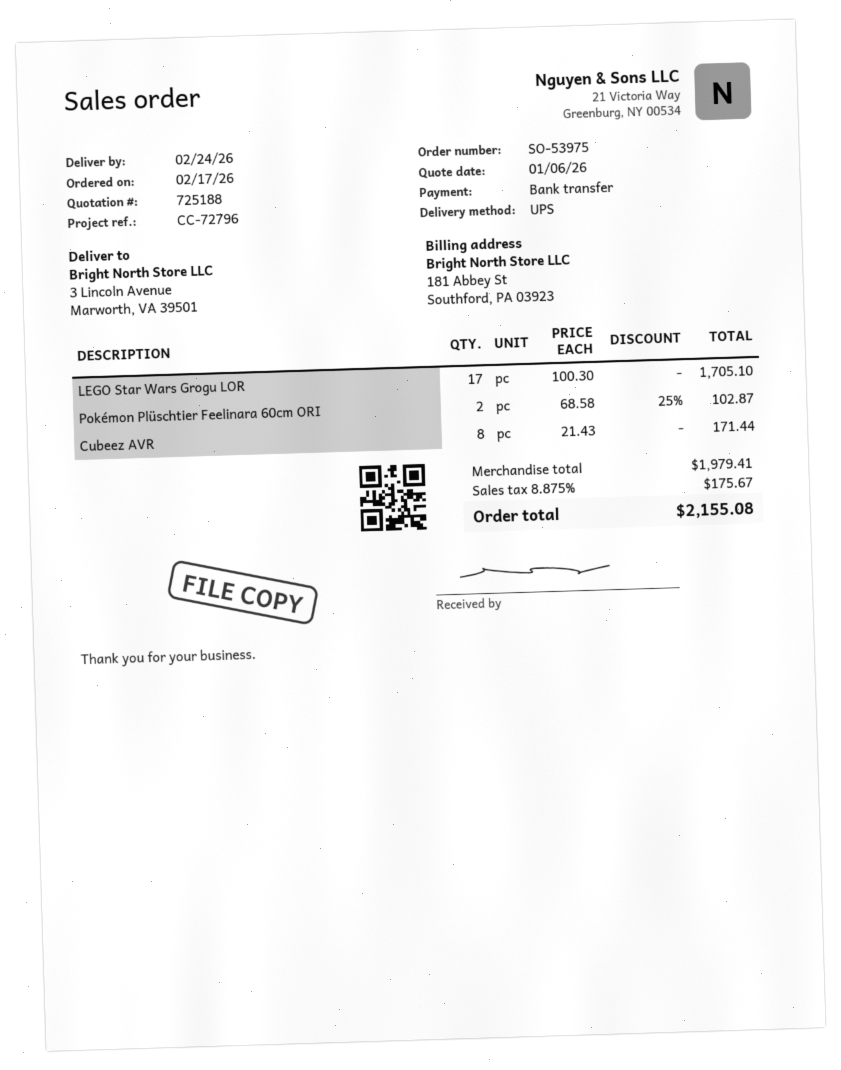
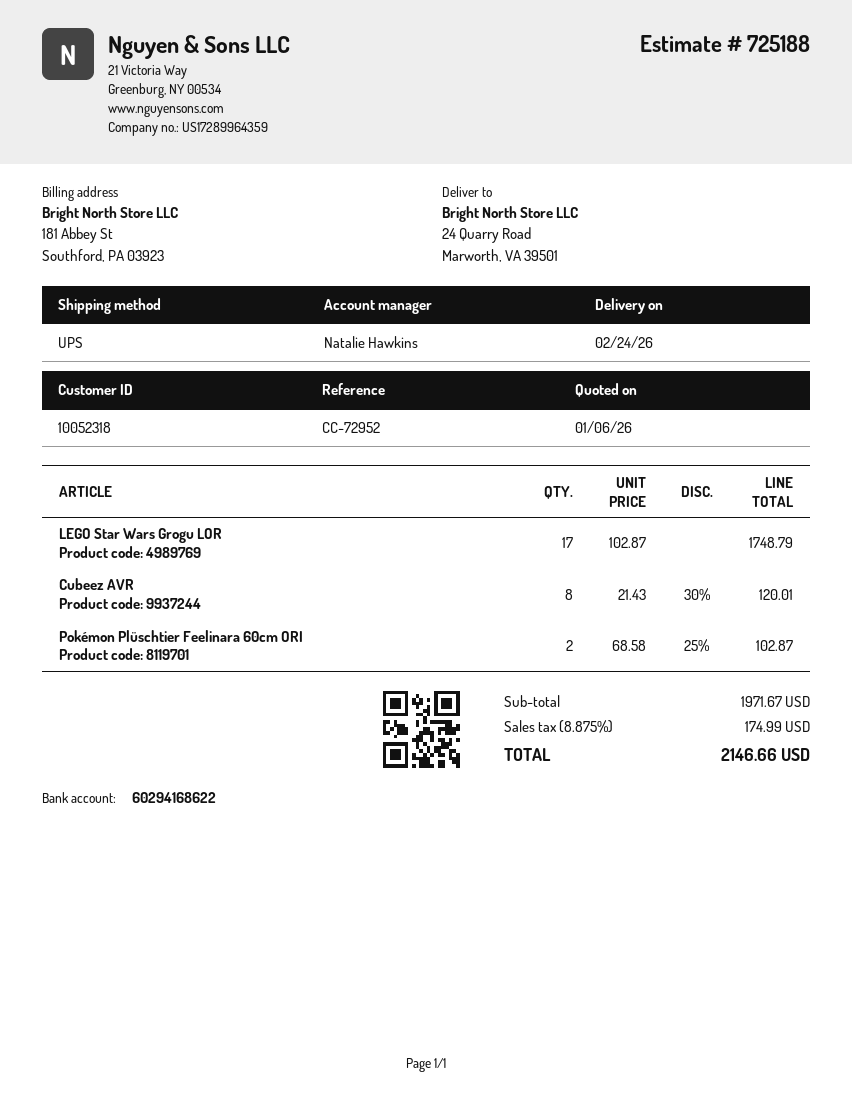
reference: CC-72796 -> CC-72952
ship to: 3 Lincoln Avenue, Marworth, VA 39501 -> 24 Quarry Road, Marworth, VA 39501
LEGO Star Wars Grogu LOR: 17 x 100.30 = 1705.10 -> 17 x 102.87 = 1748.79
Cubeez AVR: 8 x 21.43 = 171.44 -> 8 x 21.43 - 30% = 120.01
subtotal: 1979.41 -> 1971.67
tax: 8.875% = 175.67 -> 8.875% = 174.99
total: 2155.08 -> 2146.66

